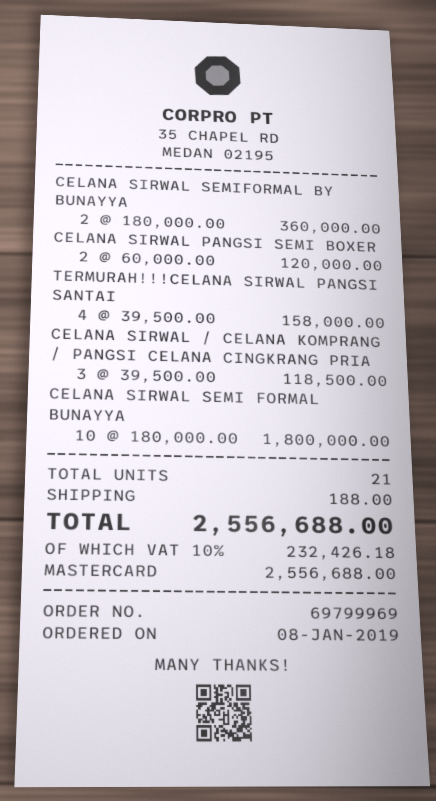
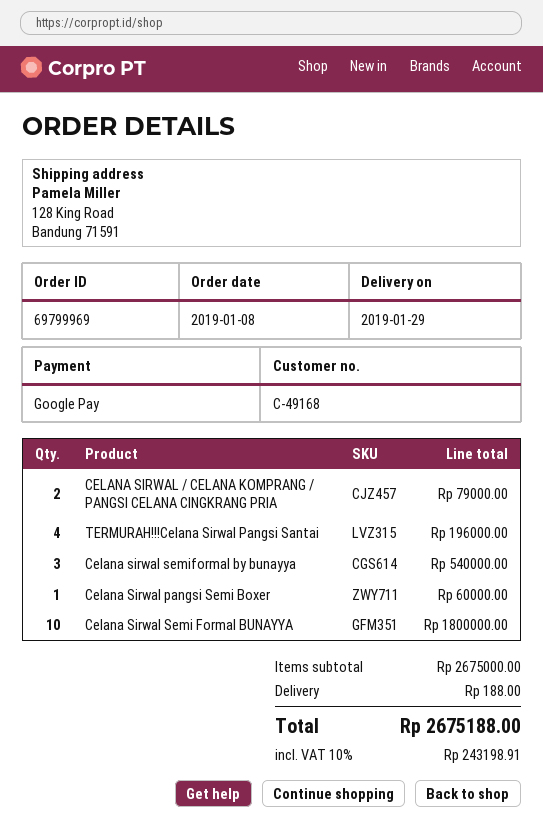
payment method: Mastercard -> Google Pay
CELANA SIRWAL SEMIFORMAL BY BUNAYYA: 2 for 360000.00 -> 3 for 540000.00
CELANA SIRWAL PANGSI SEMI BOXER: 2 for 120000.00 -> 1 for 60000.00
TERMURAH!!!CELANA SIRWAL PANGSI SANTAI: 4 for 158000.00 -> 4 for 196000.00
CELANA SIRWAL / CELANA KOMPRANG / PANGSI CELANA CINGKRANG PRIA: 3 for 118500.00 -> 2 for 79000.00
tax: 10% = 232426.18 -> 10% = 243198.91
total: 2556688.00 -> 2675188.00

